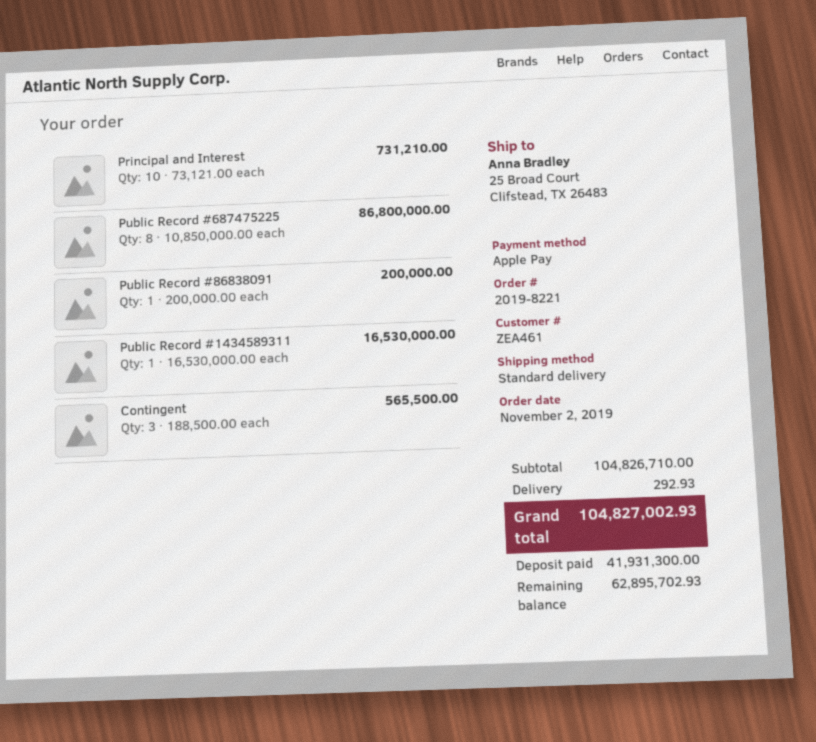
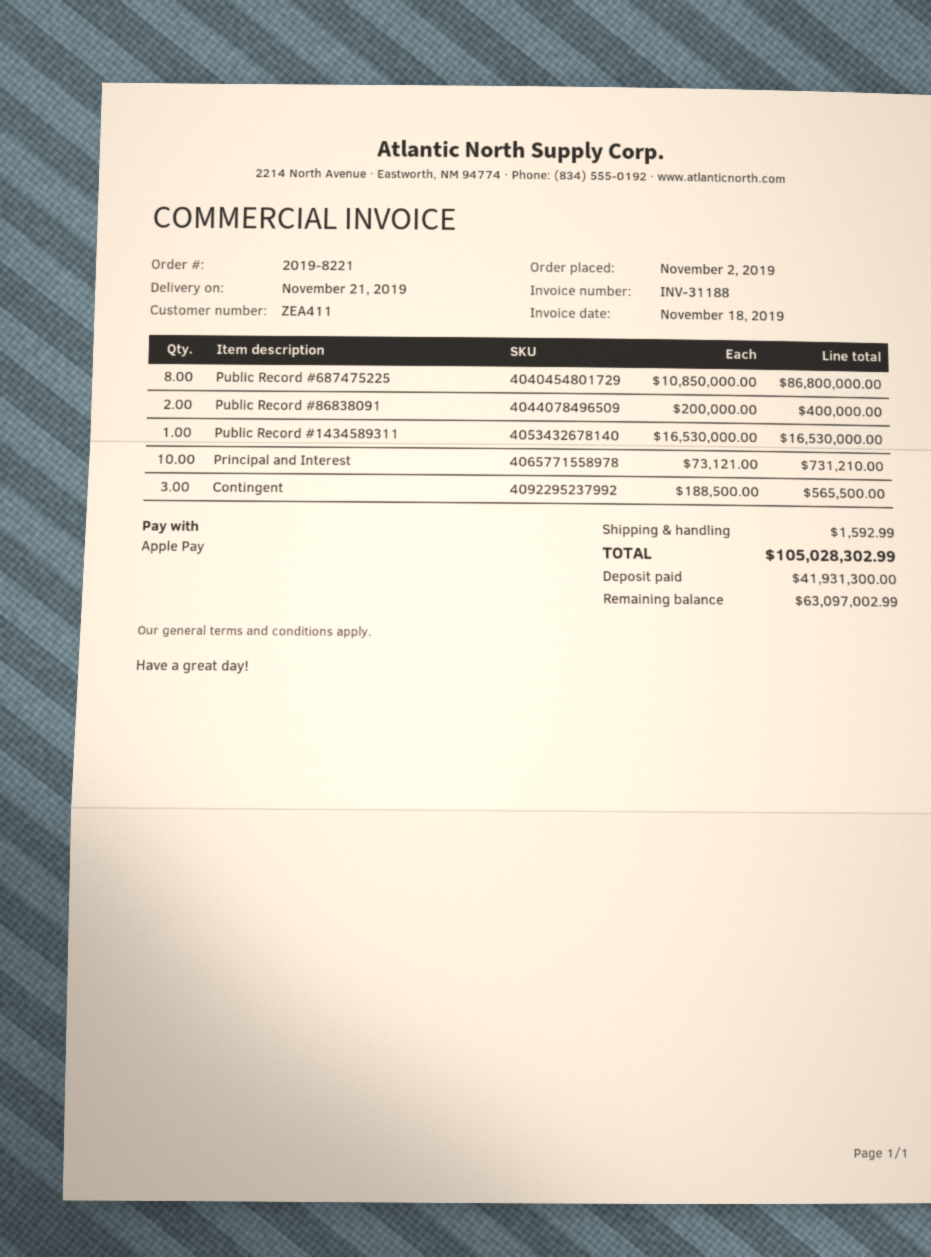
customer number: ZEA461 -> ZEA411
Public Record #86838091: 1 x 200000.00 = 200000.00 -> 2 x 200000.00 = 400000.00
shipping: 292.93 -> 1592.99
total: 104827002.93 -> 105028302.99
balance: 62895702.93 -> 63097002.99

